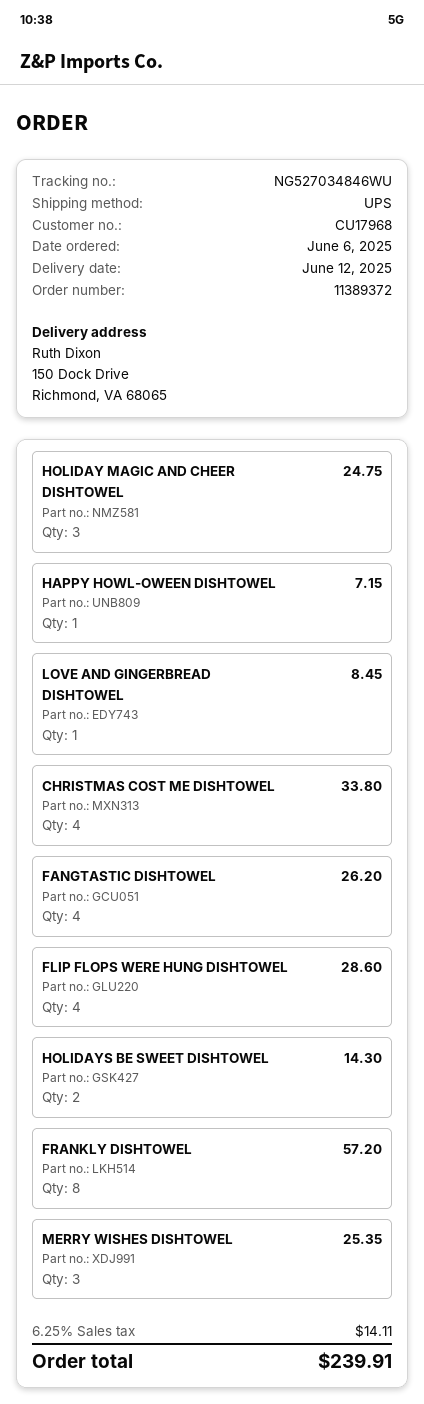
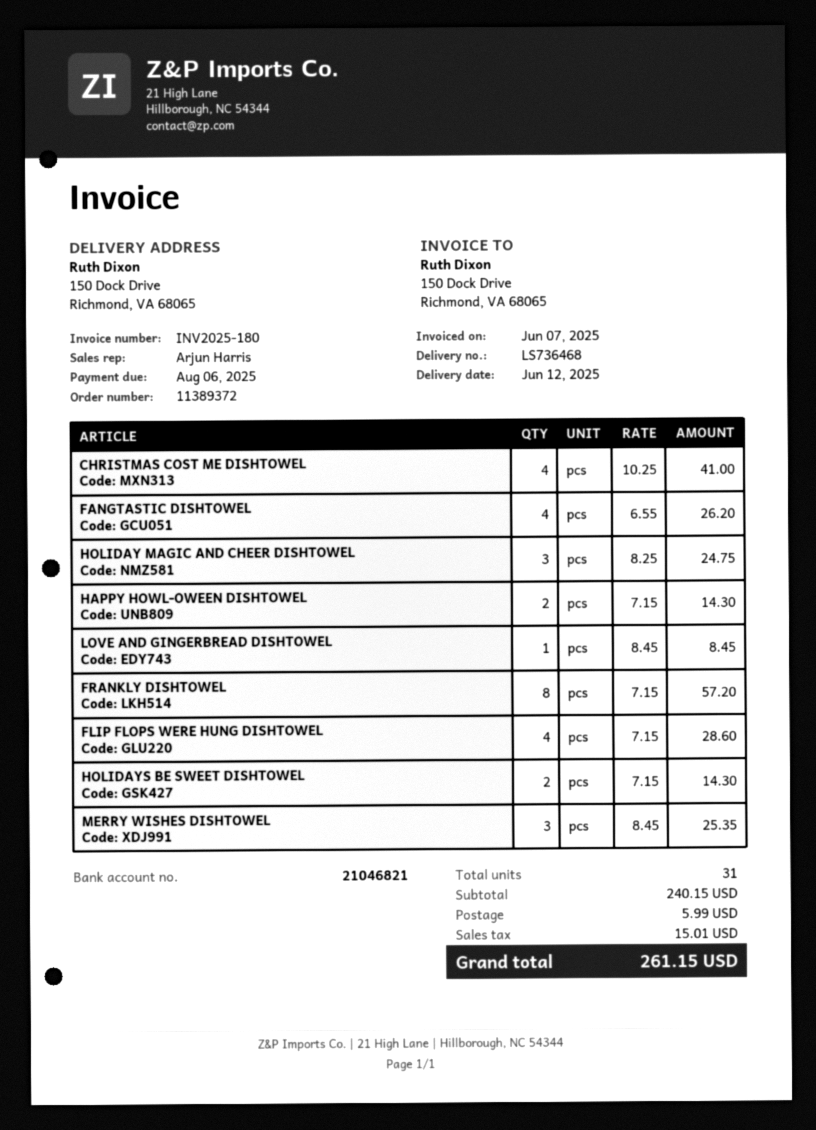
HAPPY HOWL-OWEEN DISHTOWEL: 1 for 7.15 -> 2 for 14.30
CHRISTMAS COST ME DISHTOWEL: 4 for 33.80 -> 4 for 41.00
shipping: none -> 5.99
tax: 14.11 -> 15.01
total: 239.91 -> 261.15

